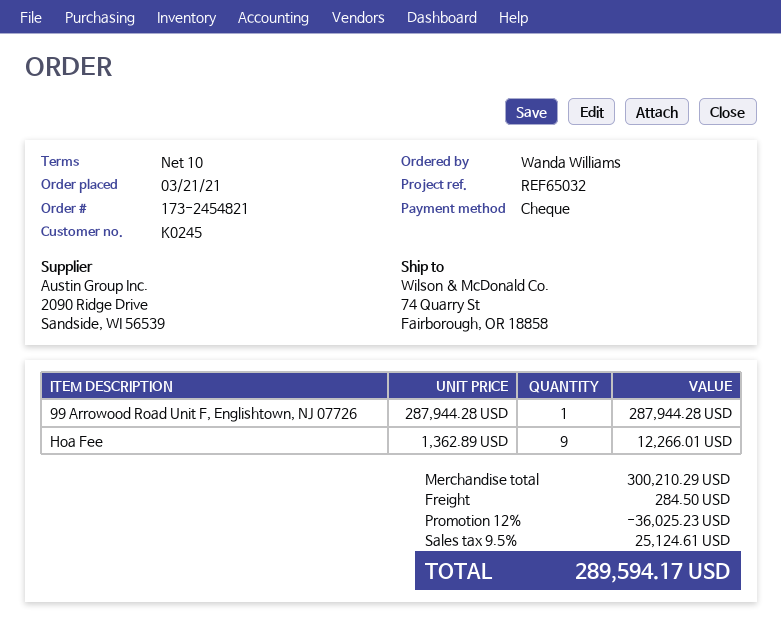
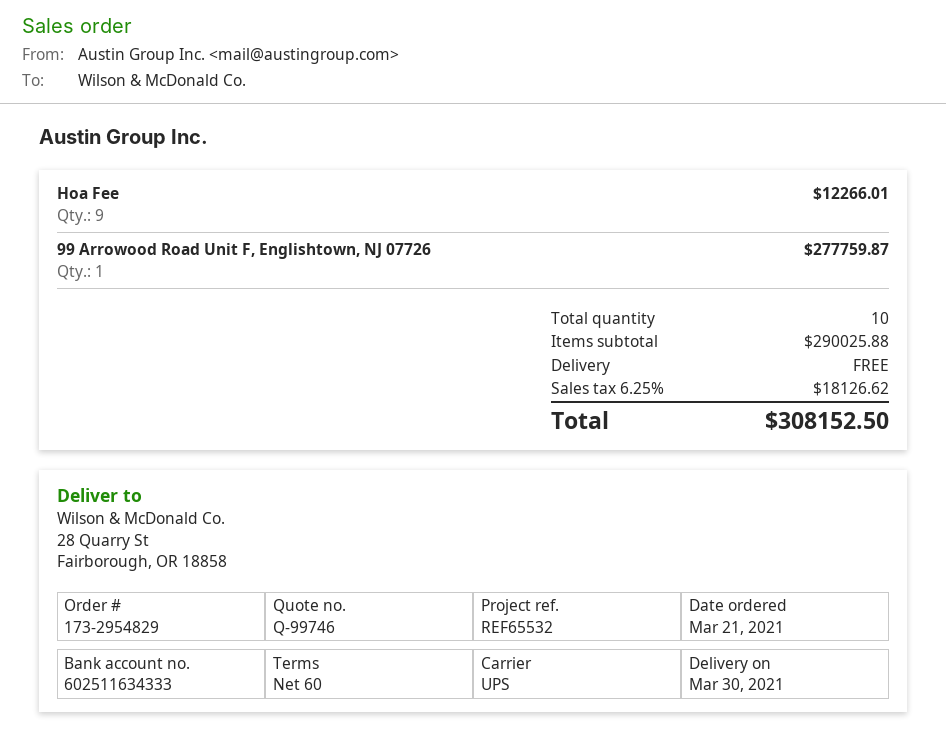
order number: 173-2454821 -> 173-2954829
payment terms: 10 days -> 60 days
reference: REF65032 -> REF65532
ship to: 74 Quarry St, Fairborough, OR 18858 -> 28 Quarry St, Fairborough, OR 18858
99 Arrowood Road Unit F, Englishtown, NJ 07726: 1 for 287944.28 -> 1 for 277759.87
subtotal: 300210.29 -> 290025.88
discount: 12% = 36025.23 -> none
shipping: 284.50 -> 0.00
tax: 9.5% = 25124.61 -> 6.25% = 18126.62
total: 289594.17 -> 308152.50

